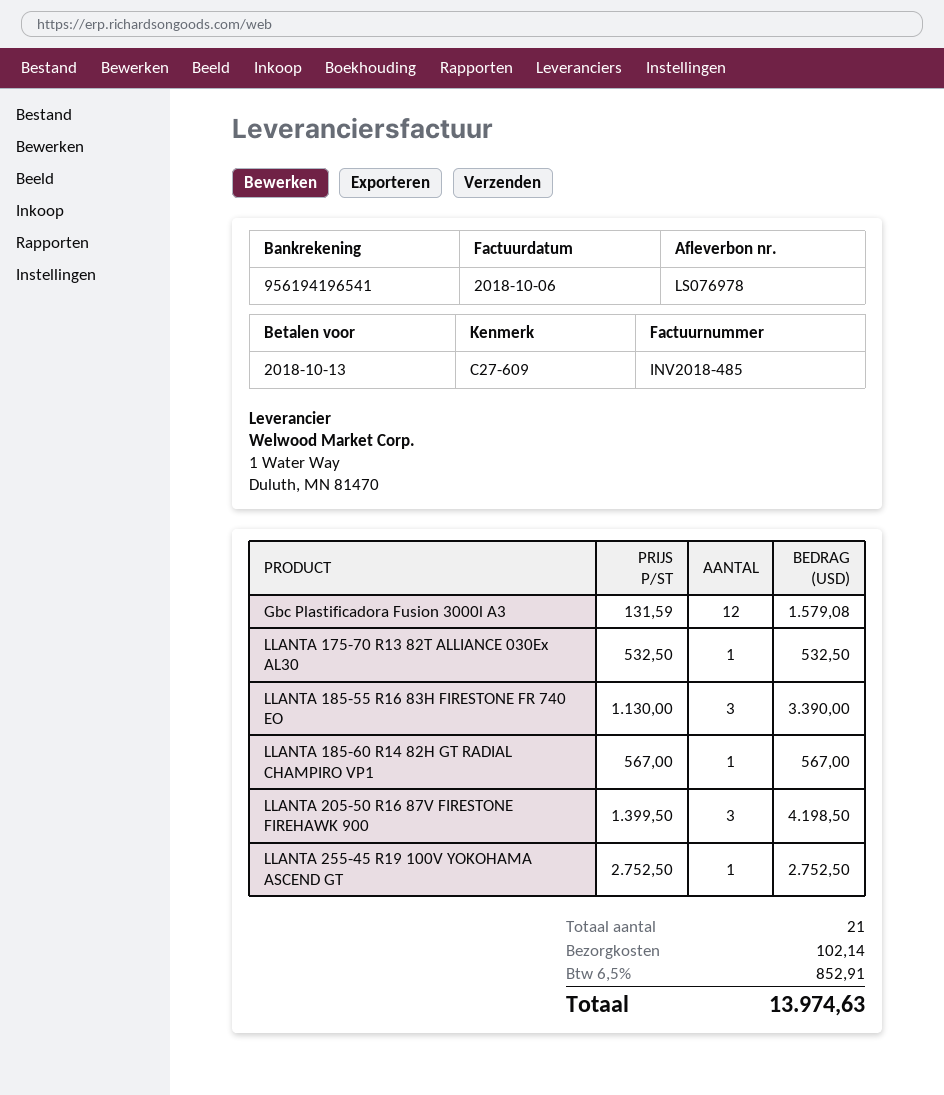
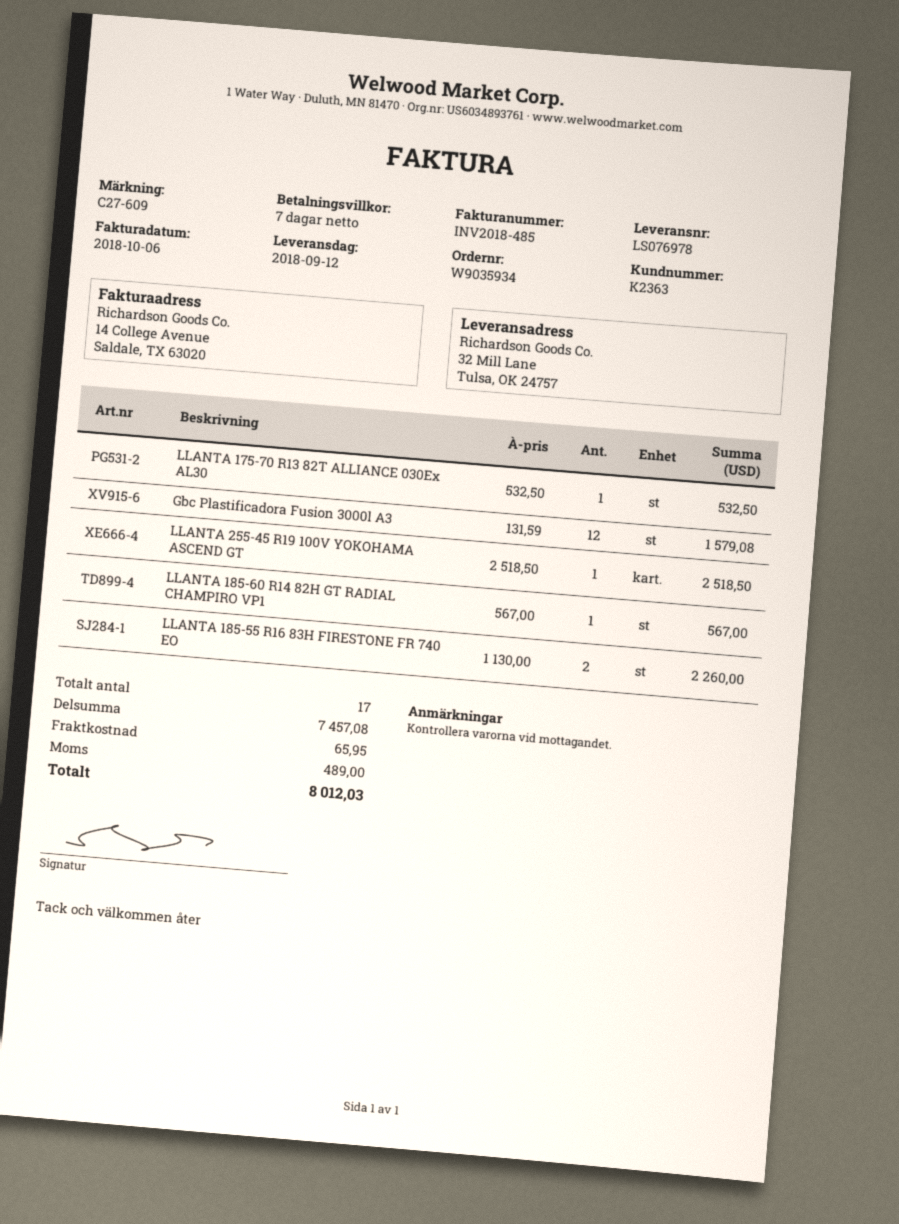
LLANTA 185-55 R16 83H FIRESTONE FR 740 EO: 3 x 1130.00 = 3390.00 -> 2 x 1130.00 = 2260.00
LLANTA 205-50 R16 87V FIRESTONE FIREHAWK 900: 3 x 1399.50 = 4198.50 -> none
LLANTA 255-45 R19 100V YOKOHAMA ASCEND GT: 1 x 2752.50 = 2752.50 -> 1 x 2518.50 = 2518.50
total quantity: 21 -> 17
shipping: 102.14 -> 65.95
tax: 852.91 -> 489.00
total: 13974.63 -> 8012.03

